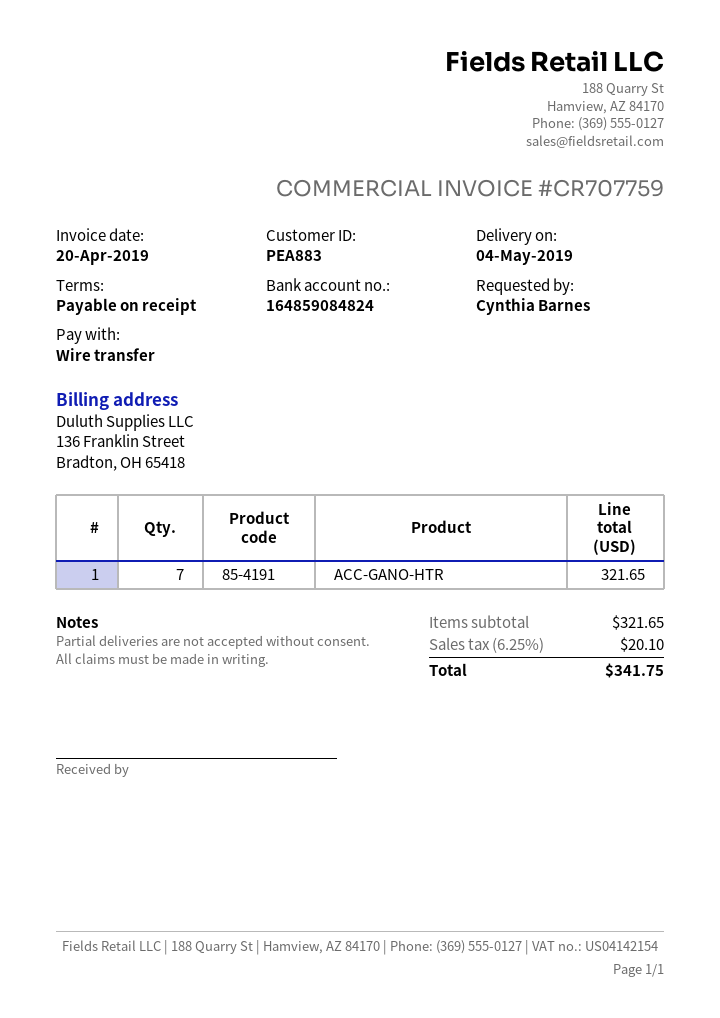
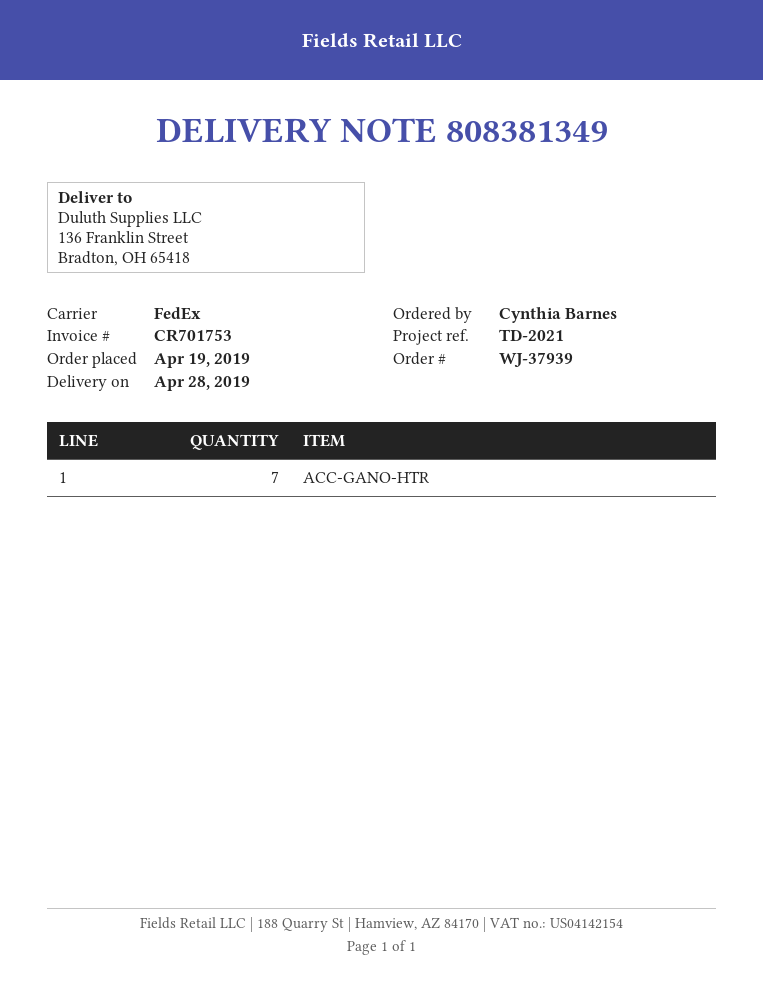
delivery date: 2019-05-04 -> 2019-04-28
invoice number: CR707759 -> CR701753

